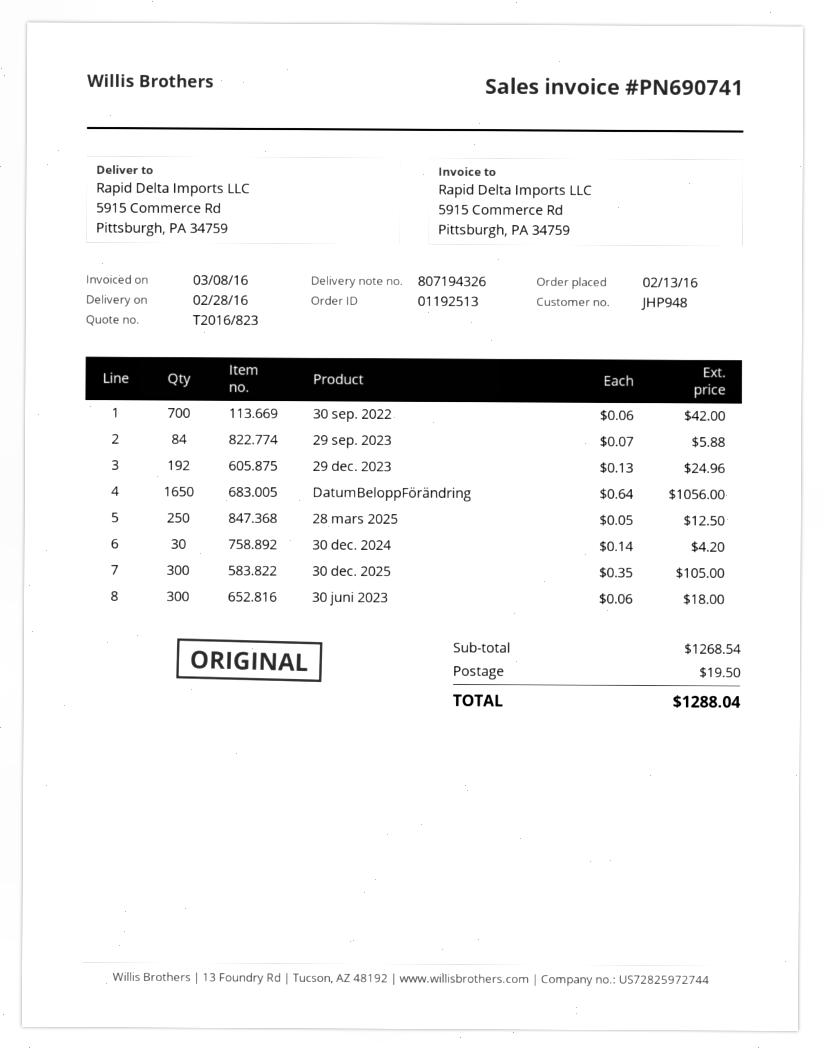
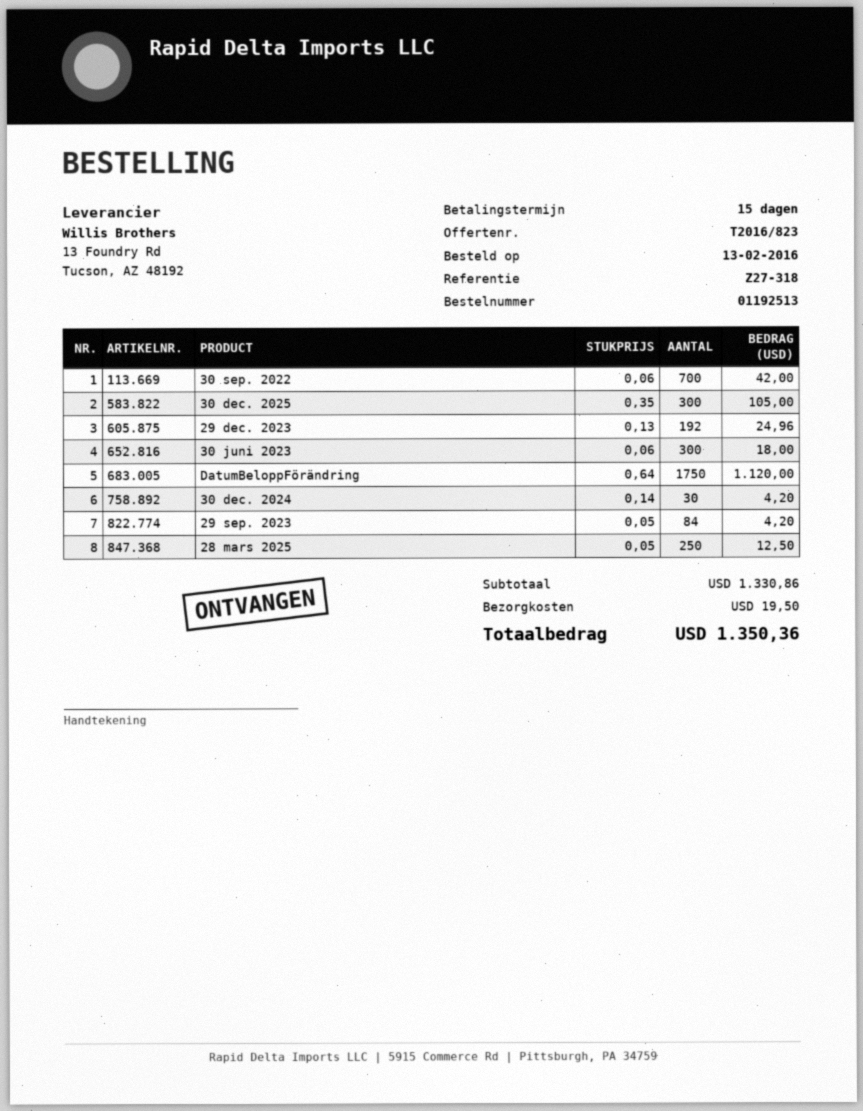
29 sep. 2023: 84 x 0.07 = 5.88 -> 84 x 0.05 = 4.20
DatumBeloppFörändring: 1650 x 0.64 = 1056.00 -> 1750 x 0.64 = 1120.00
subtotal: 1268.54 -> 1330.86
total: 1288.04 -> 1350.36

